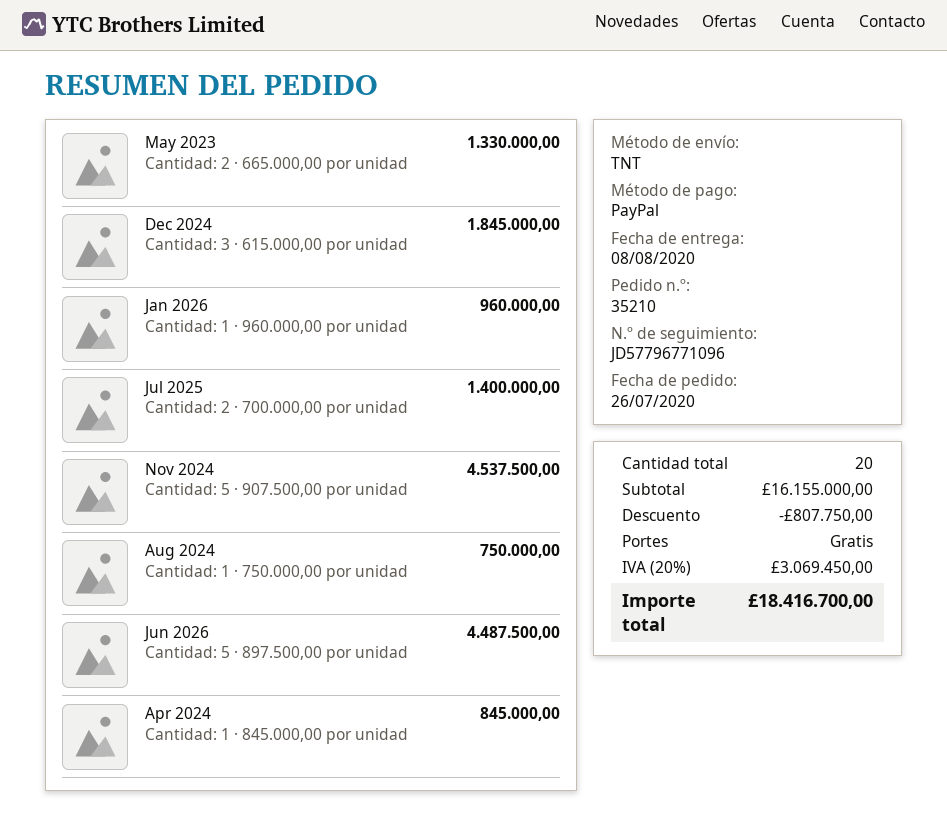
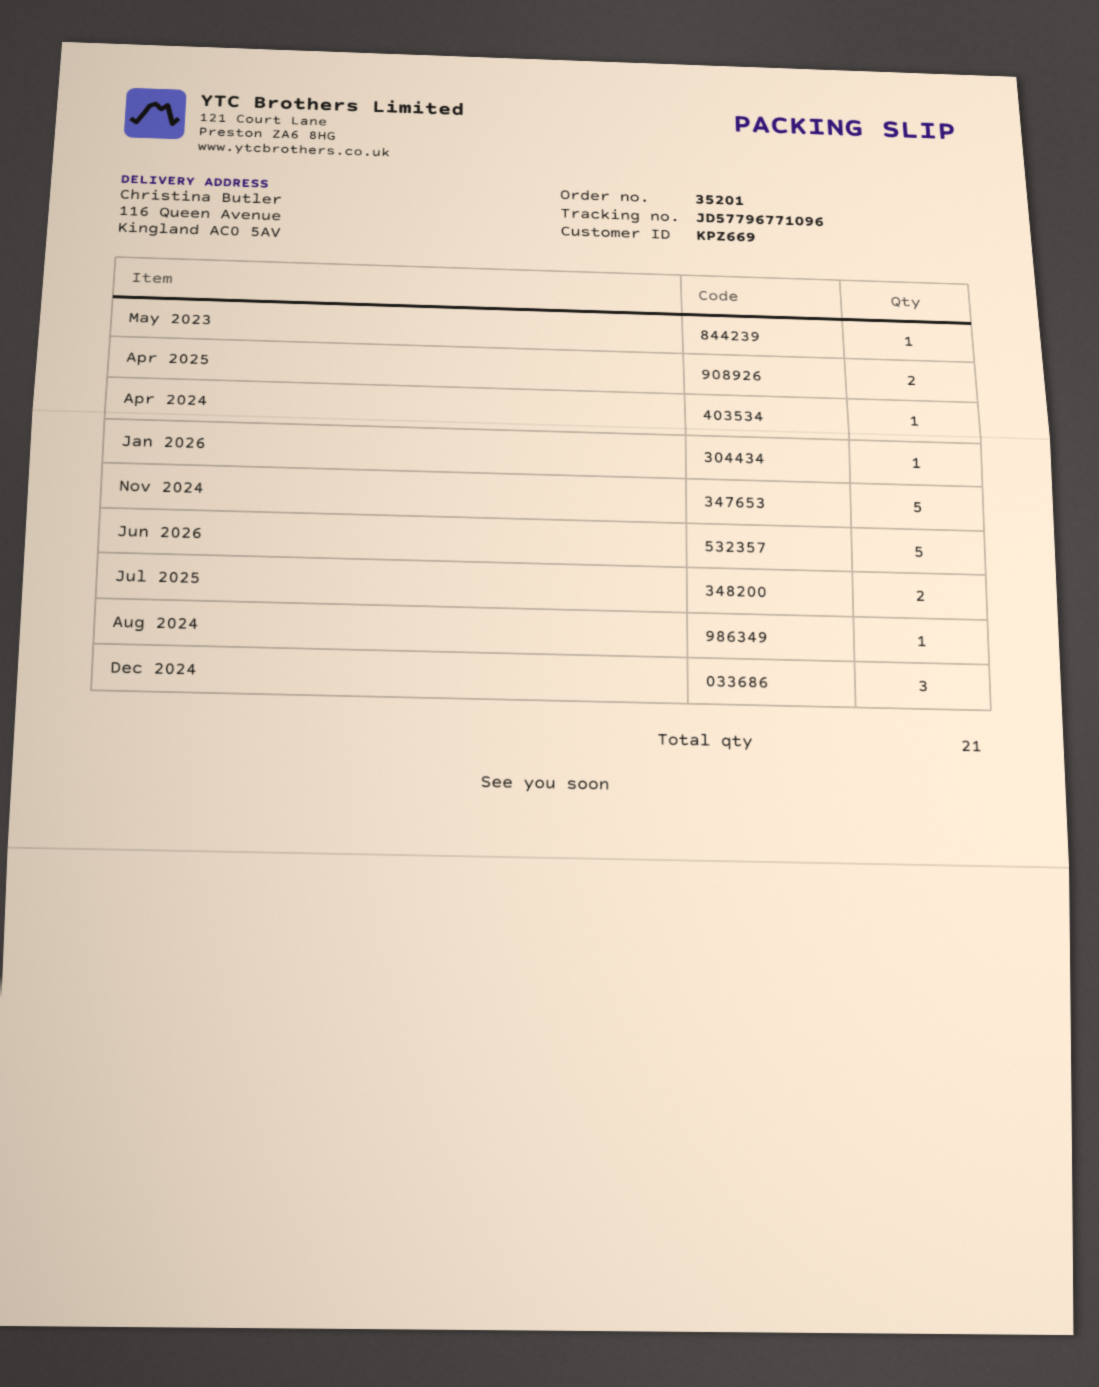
order number: 35210 -> 35201
May 2023: 2 -> 1
Apr 2025: none -> 2
total quantity: 20 -> 21

